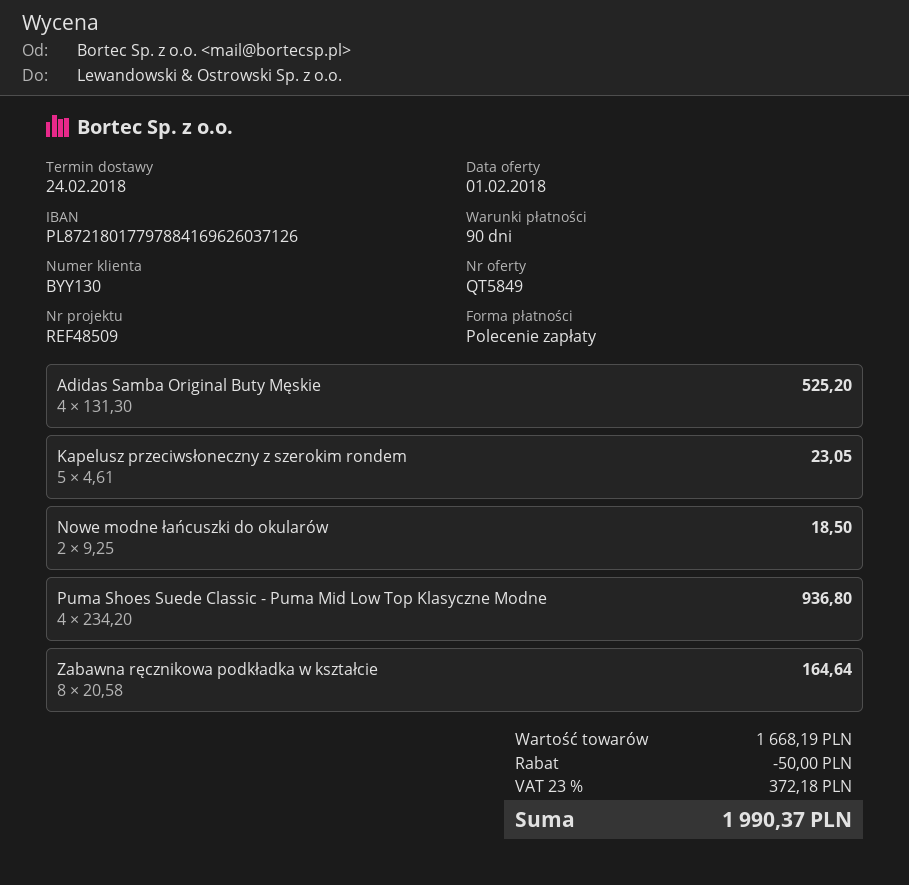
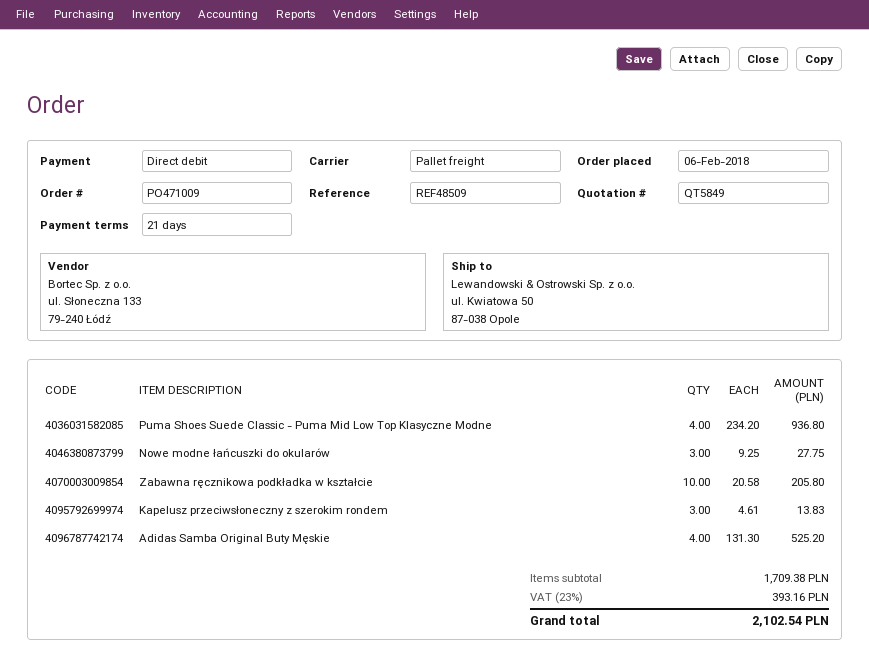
payment terms: 90 days -> 21 days
Kapelusz przeciwsłoneczny z szerokim rondem: 5 x 4.61 = 23.05 -> 3 x 4.61 = 13.83
Nowe modne łańcuszki do okularów: 2 x 9.25 = 18.50 -> 3 x 9.25 = 27.75
Zabawna ręcznikowa podkładka w kształcie: 8 x 20.58 = 164.64 -> 10 x 20.58 = 205.80
subtotal: 1668.19 -> 1709.38
discount: 50.00 -> none
tax: 23% = 372.18 -> 23% = 393.16
total: 1990.37 -> 2102.54

